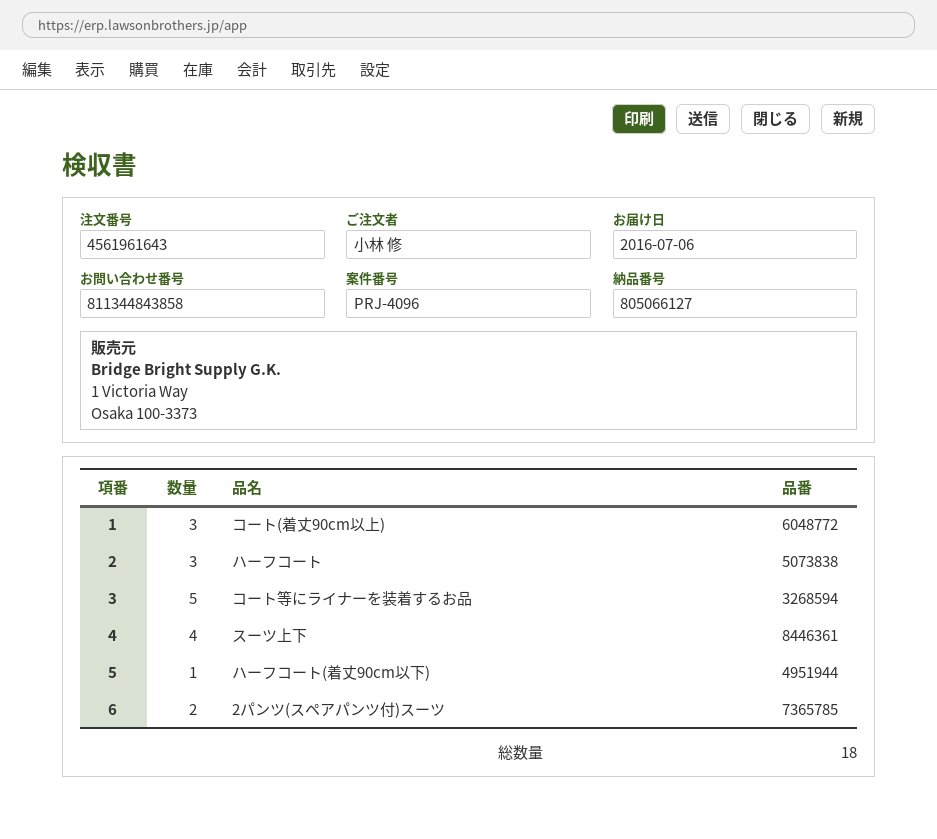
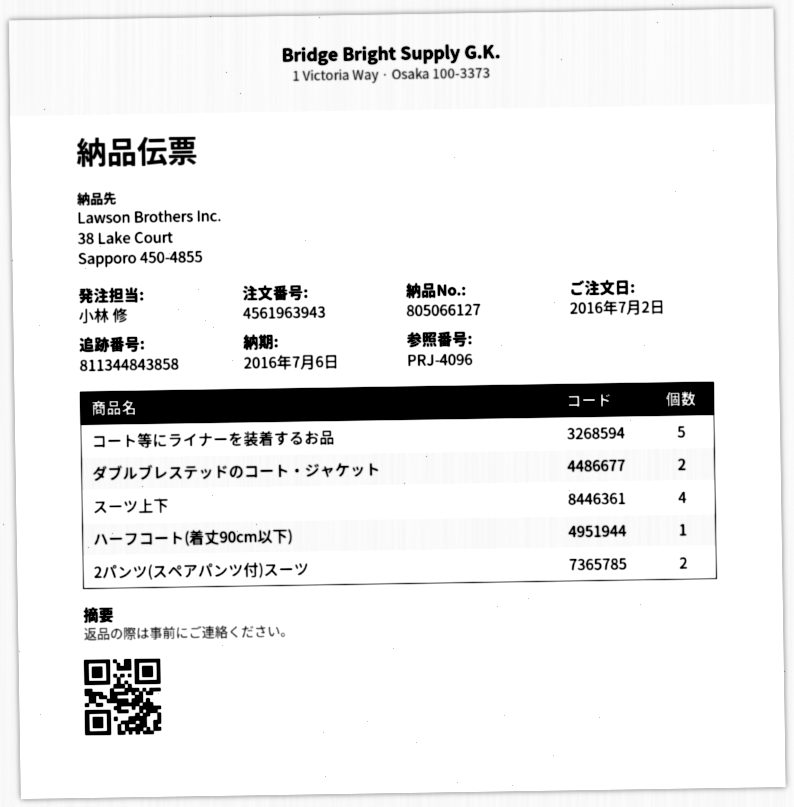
order number: 4561961643 -> 4561963943
コート(着丈90cm以上): 3 -> none
ハーフコート: 3 -> none
ダブルブレステッドのコート・ジャケット: none -> 2

